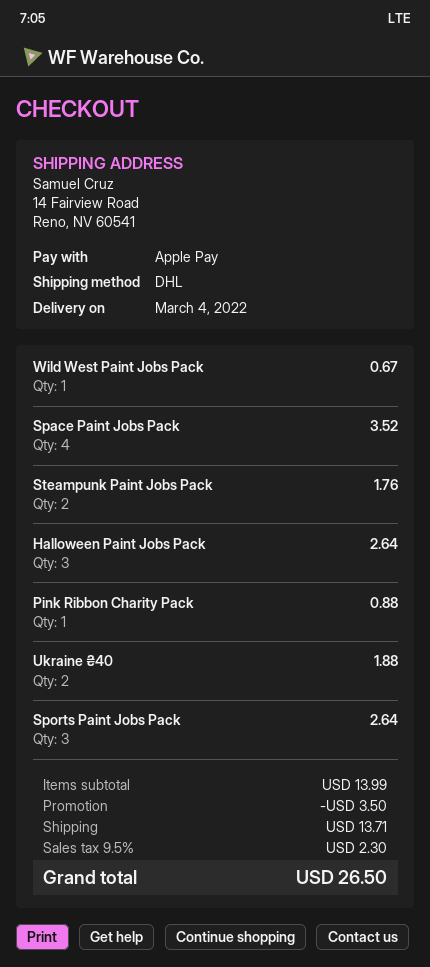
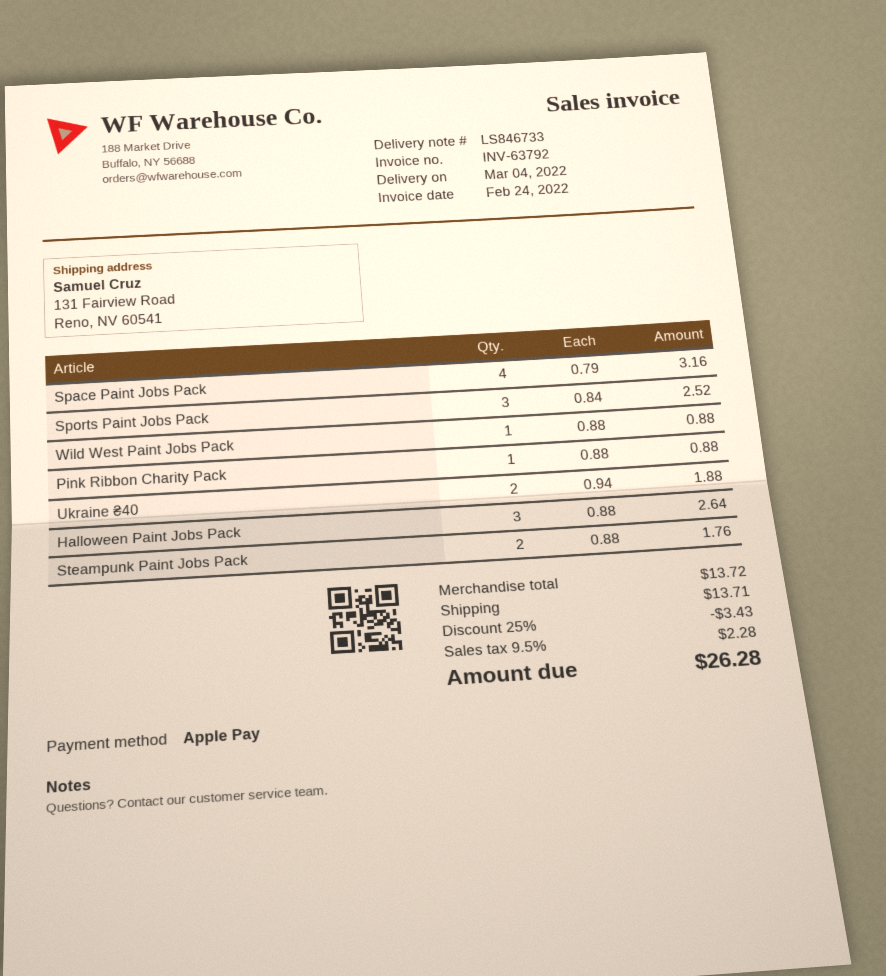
ship to: 14 Fairview Road, Reno, NV 60541 -> 131 Fairview Road, Reno, NV 60541
Wild West Paint Jobs Pack: 1 for 0.67 -> 1 for 0.88
Space Paint Jobs Pack: 4 for 3.52 -> 4 for 3.16
Sports Paint Jobs Pack: 3 for 2.64 -> 3 for 2.52
subtotal: 13.99 -> 13.72
discount: 3.50 -> 3.43
tax: 9.5% = 2.30 -> 9.5% = 2.28
total: 26.50 -> 26.28

